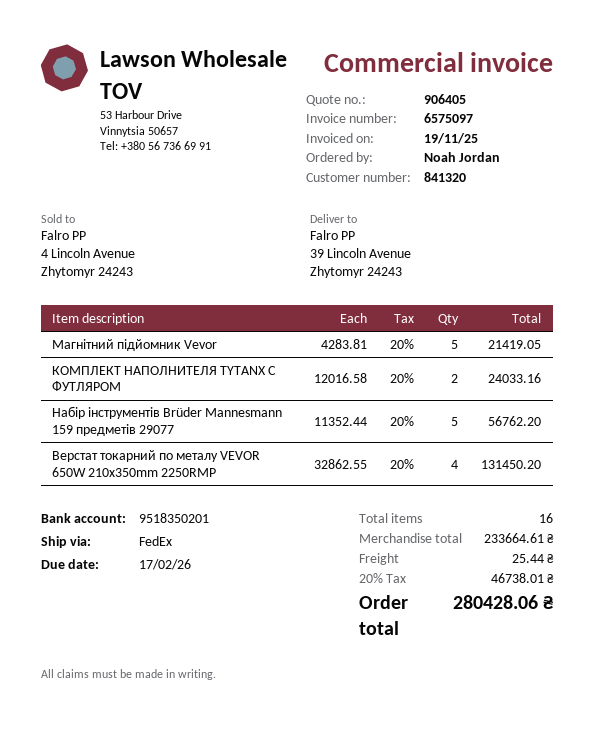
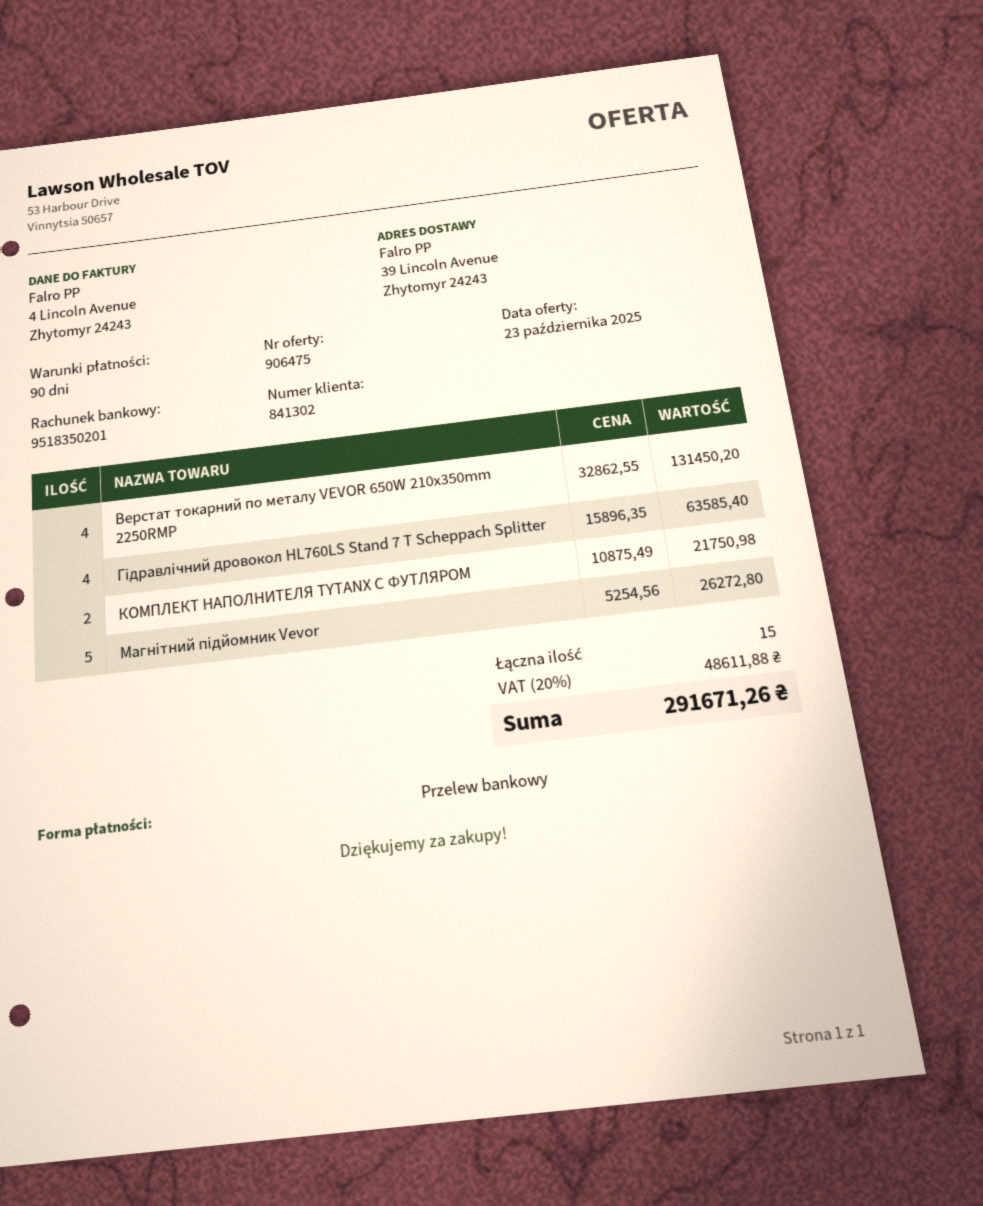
quote number: 906405 -> 906475
customer number: 841320 -> 841302
Магнітний підйомник Vevor: 5 x 4283.81 = 21419.05 -> 5 x 5254.56 = 26272.80
КОМПЛЕКТ НАПОЛНИТЕЛЯ TYTANX С ФУТЛЯРОМ: 2 x 12016.58 = 24033.16 -> 2 x 10875.49 = 21750.98
Набір інструментів Brüder Mannesmann 159 предметів 29077: 5 x 11352.44 = 56762.20 -> none
Гідравлічний дровокол HL760LS Stand 7 T Scheppach Splitter: none -> 4 x 15896.35 = 63585.40
total quantity: 16 -> 15
shipping: 25.44 -> none
tax: 20% = 46738.01 -> 20% = 48611.88
total: 280428.06 -> 291671.26

